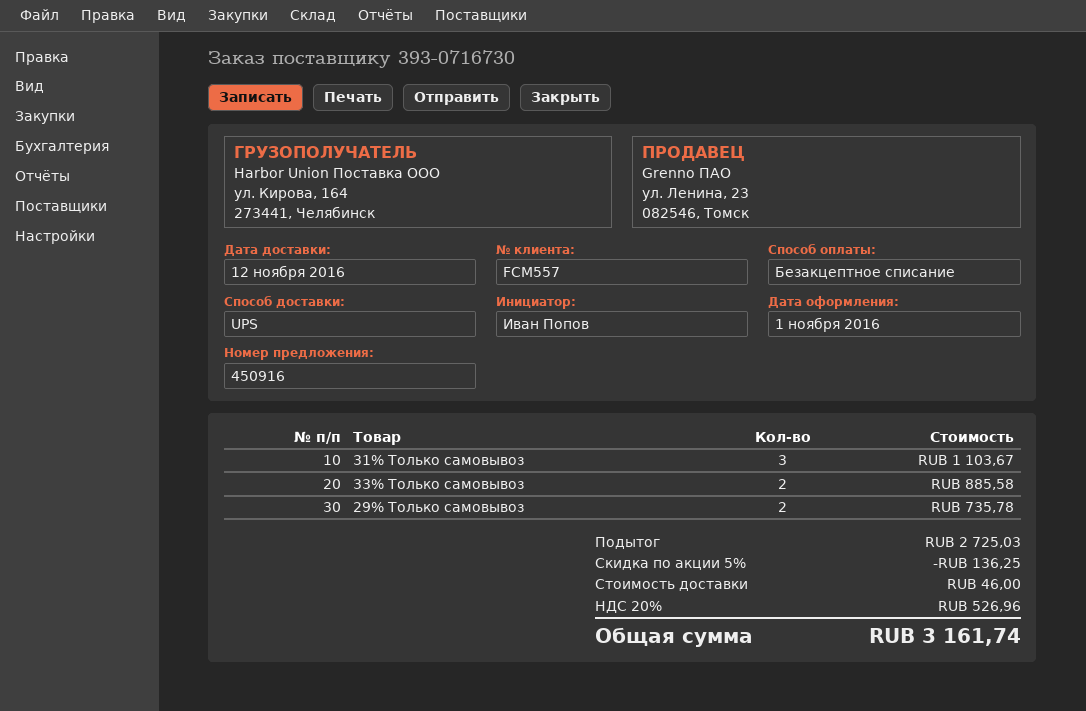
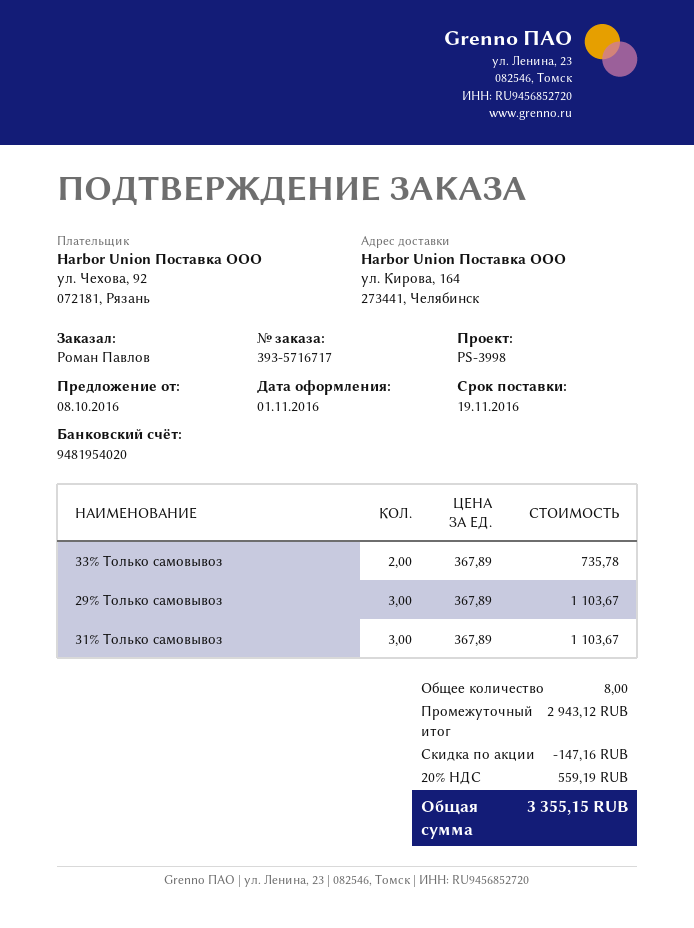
order number: 393-0716730 -> 393-5716717
delivery date: 2016-11-12 -> 2016-11-19
ordered by: Иван Попов -> Роман Павлов
33% Только самовывоз: 2 for 885.58 -> 2 for 735.78
29% Только самовывоз: 2 for 735.78 -> 3 for 1103.67
subtotal: 2725.03 -> 2943.12
discount: 136.25 -> 147.16
shipping: 46.00 -> none
tax: 20% = 526.96 -> 20% = 559.19
total: 3161.74 -> 3355.15

